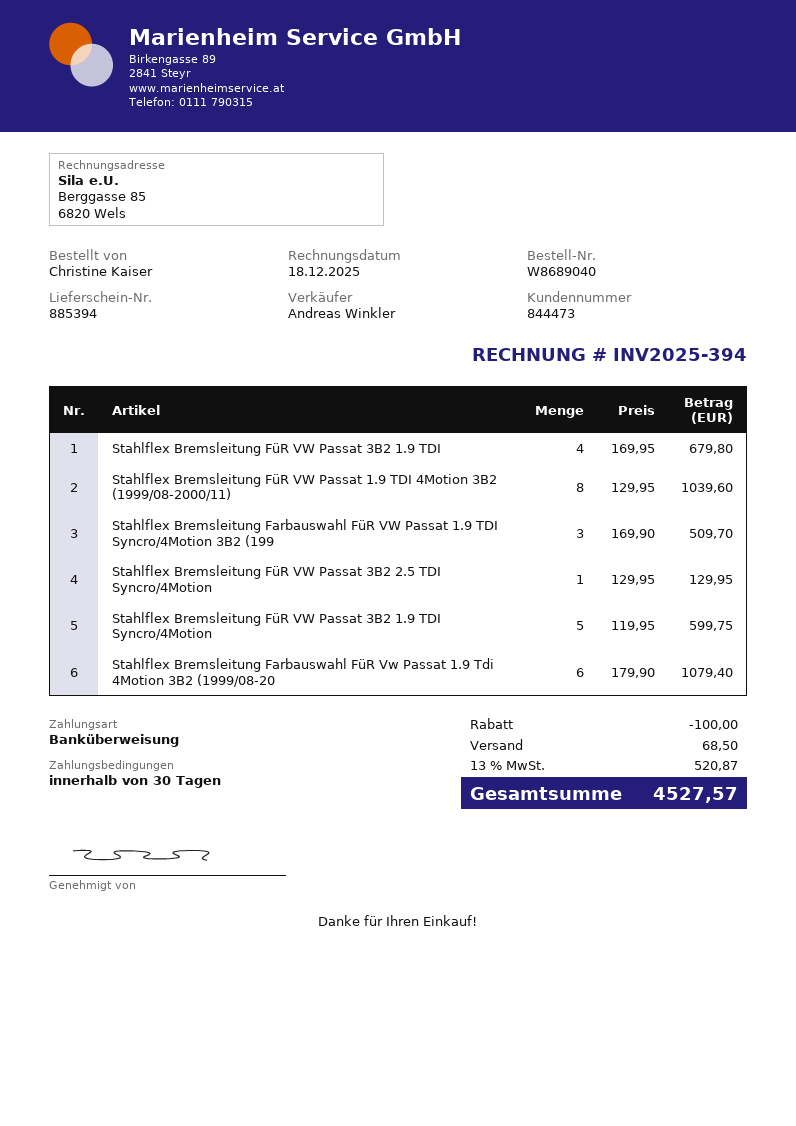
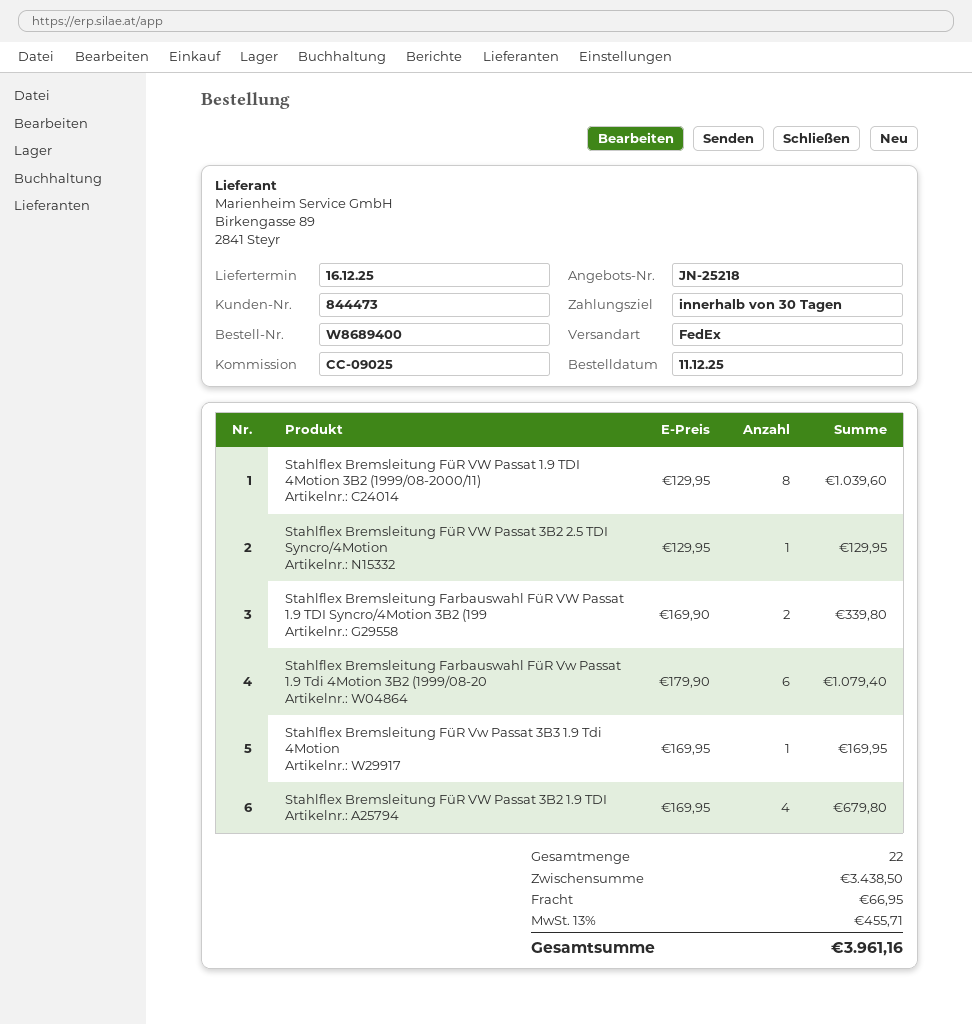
order number: W8689040 -> W8689400
Stahlflex Bremsleitung Farbauswahl FüR VW Passat 1.9 TDI Syncro/4Motion 3B2 (199: 3 x 169.90 = 509.70 -> 2 x 169.90 = 339.80
Stahlflex Bremsleitung FüR VW Passat 3B2 1.9 TDI Syncro/4Motion: 5 x 119.95 = 599.75 -> none
Stahlflex Bremsleitung FüR Vw Passat 3B3 1.9 Tdi 4Motion: none -> 1 x 169.95 = 169.95
discount: 100.00 -> none
shipping: 68.50 -> 66.95
tax: 13% = 520.87 -> 13% = 455.71
total: 4527.57 -> 3961.16

